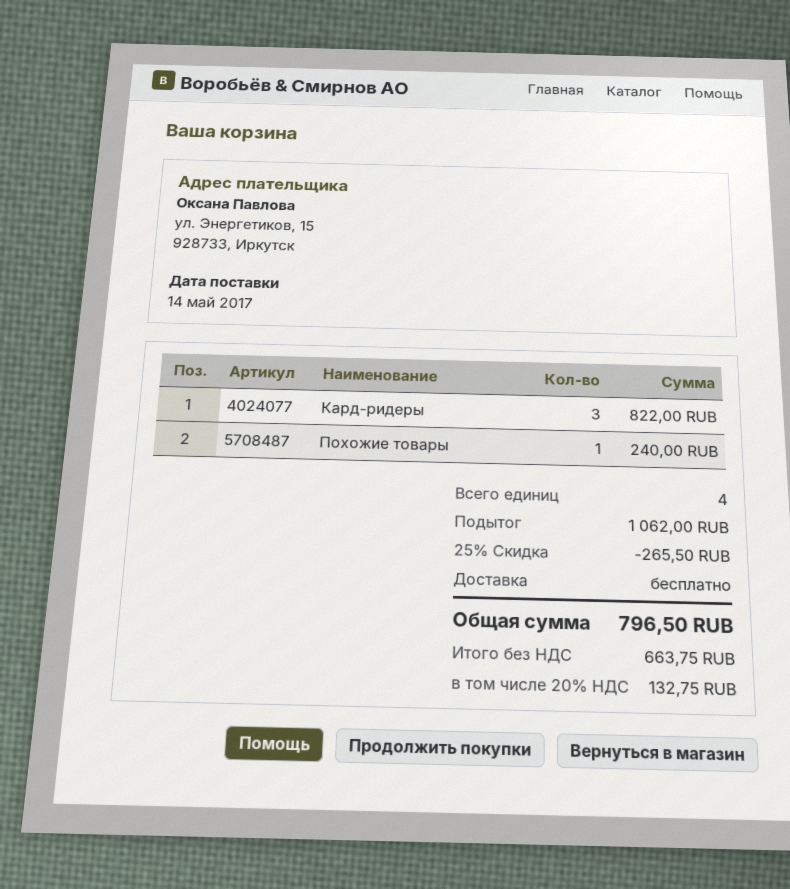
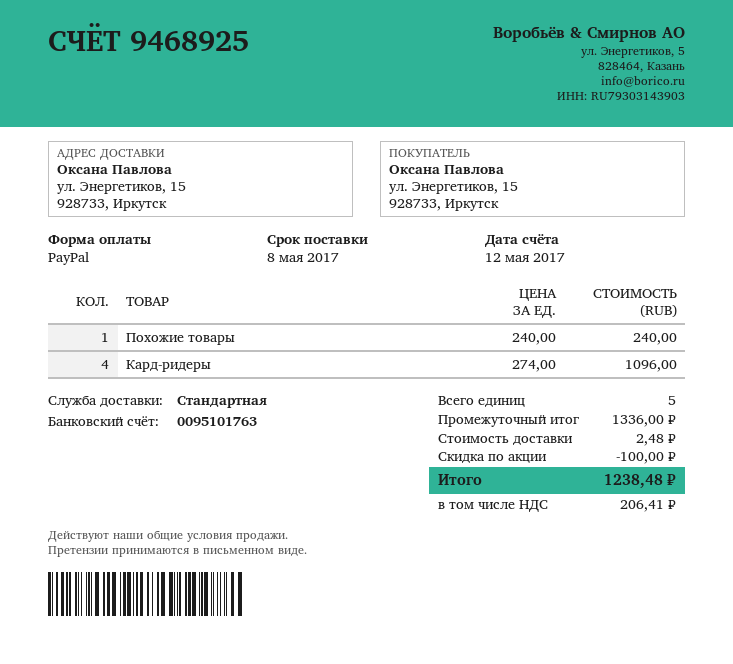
delivery date: 2017-05-14 -> 2017-05-08
Кард-ридеры: 3 for 822.00 -> 4 for 1096.00
total quantity: 4 -> 5
subtotal: 1062.00 -> 1336.00
discount: 265.50 -> 100.00
shipping: 0.00 -> 2.48
tax: 132.75 -> 206.41
total: 796.50 -> 1238.48

